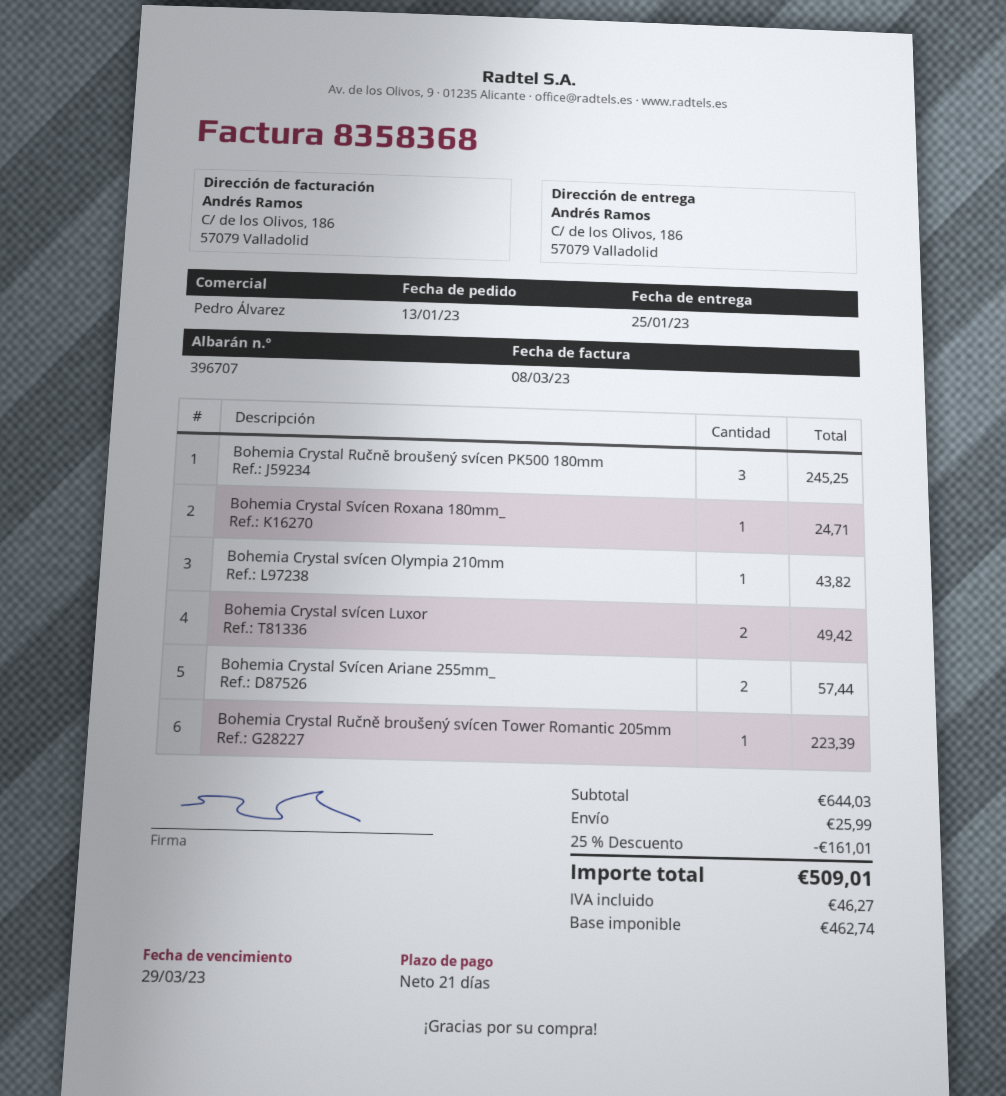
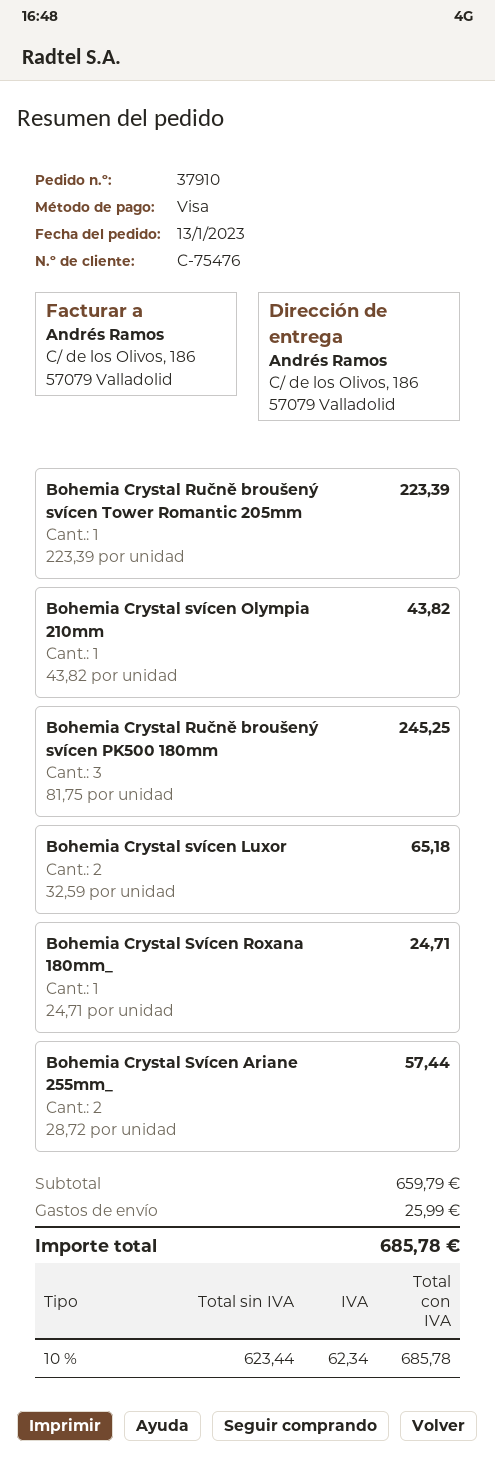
Bohemia Crystal svícen Luxor: 2 for 49.42 -> 2 for 65.18
subtotal: 644.03 -> 659.79
discount: 25% = 161.01 -> none
net: 462.74 -> 623.44
tax: 46.27 -> 62.34
total: 509.01 -> 685.78

